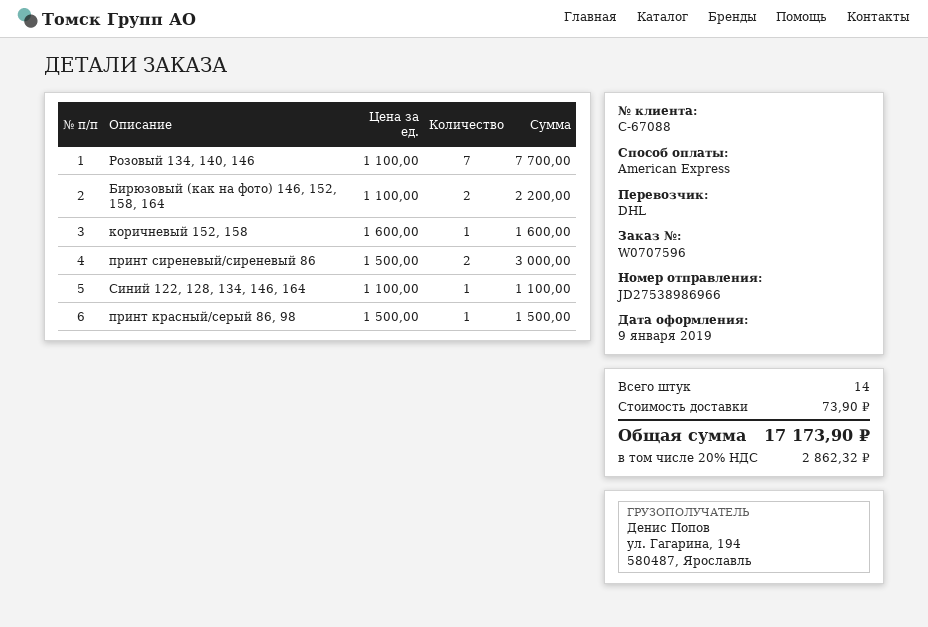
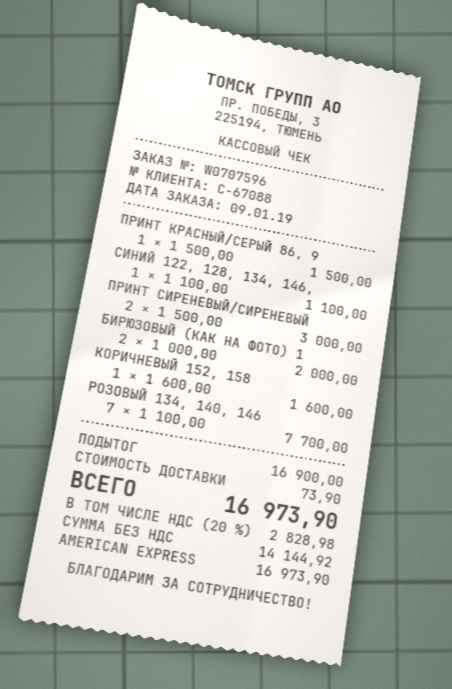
Бирюзовый (как на фото) 146, 152, 158, 164: 2 x 1100.00 = 2200.00 -> 2 x 1000.00 = 2000.00
tax: 20% = 2862.32 -> 20% = 2828.98
total: 17173.90 -> 16973.90

